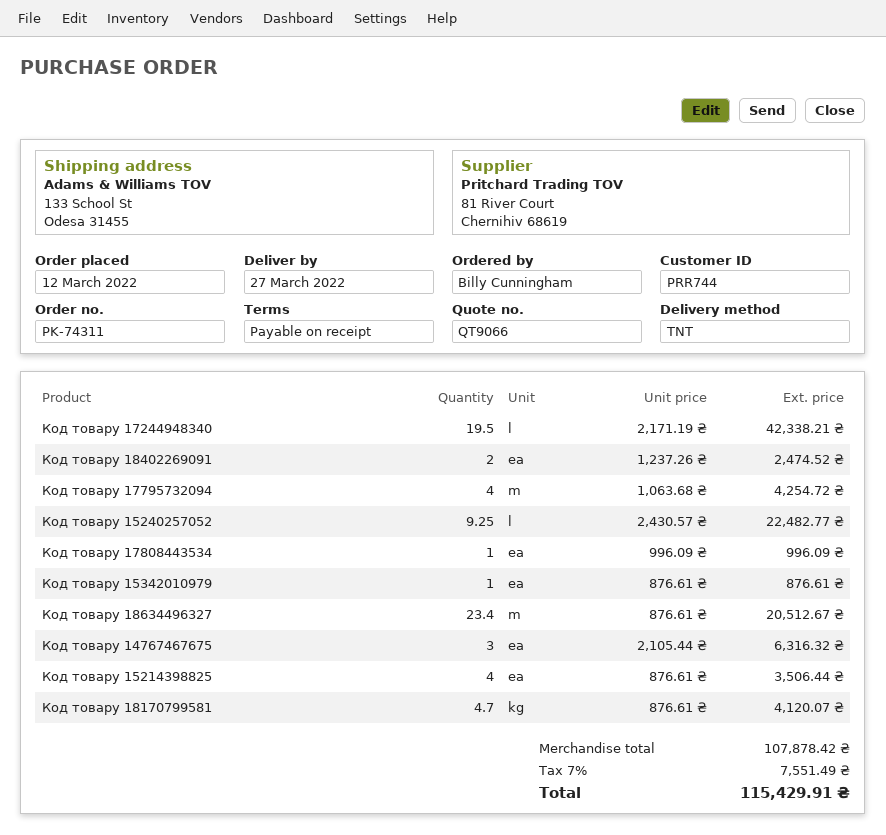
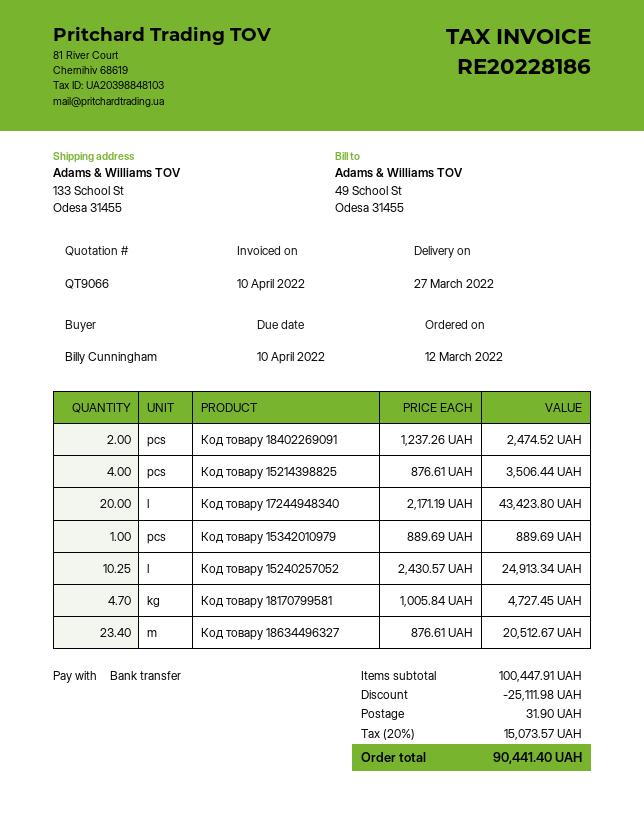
Код товару 17244948340: 19.5 x 2171.19 = 42338.21 -> 20 x 2171.19 = 43423.80
Код товару 17795732094: 4 x 1063.68 = 4254.72 -> none
Код товару 15240257052: 9.25 x 2430.57 = 22482.77 -> 10.25 x 2430.57 = 24913.34
Код товару 17808443534: 1 x 996.09 = 996.09 -> none
Код товару 15342010979: 1 x 876.61 = 876.61 -> 1 x 889.69 = 889.69
Код товару 14767467675: 3 x 2105.44 = 6316.32 -> none
Код товару 18170799581: 4.7 x 876.61 = 4120.07 -> 4.7 x 1005.84 = 4727.45
subtotal: 107878.42 -> 100447.91
discount: none -> 25111.98
shipping: none -> 31.90
tax: 7% = 7551.49 -> 20% = 15073.57
total: 115429.91 -> 90441.40

